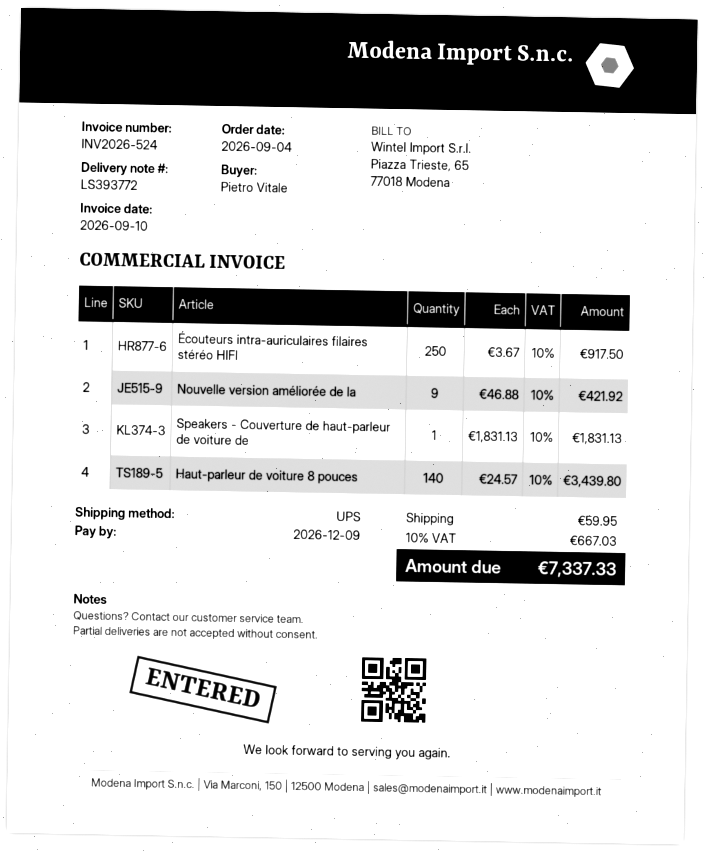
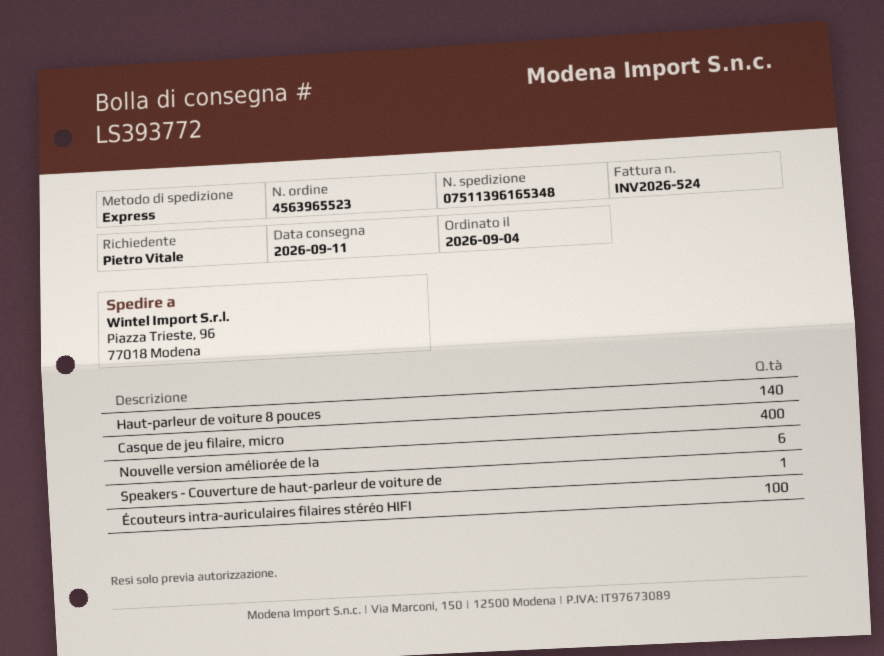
shipping method: UPS -> express
Écouteurs intra-auriculaires filaires stéréo HIFI: 250 -> 100
Nouvelle version améliorée de la: 9 -> 6
Casque de jeu filaire, micro: none -> 400

